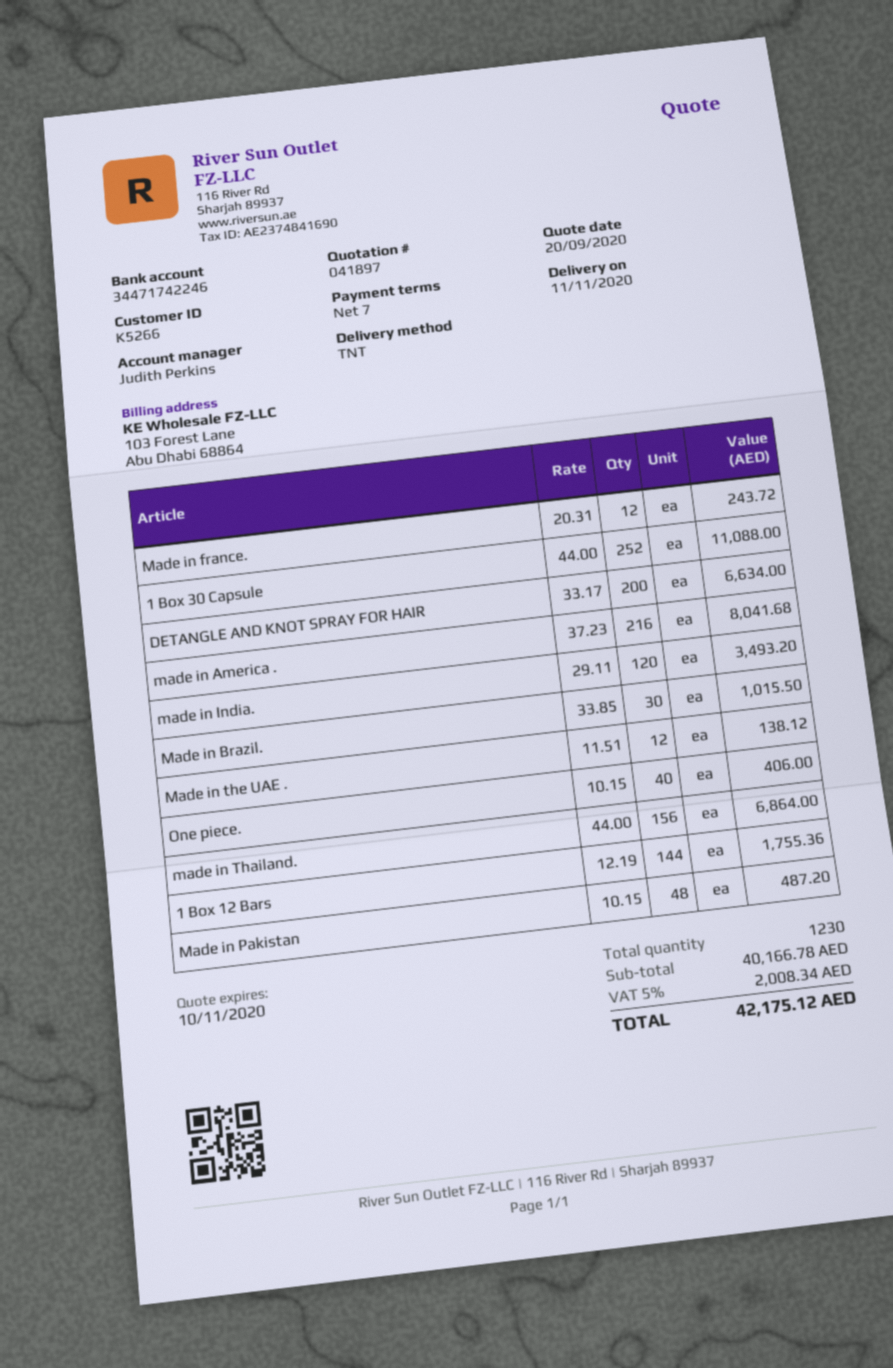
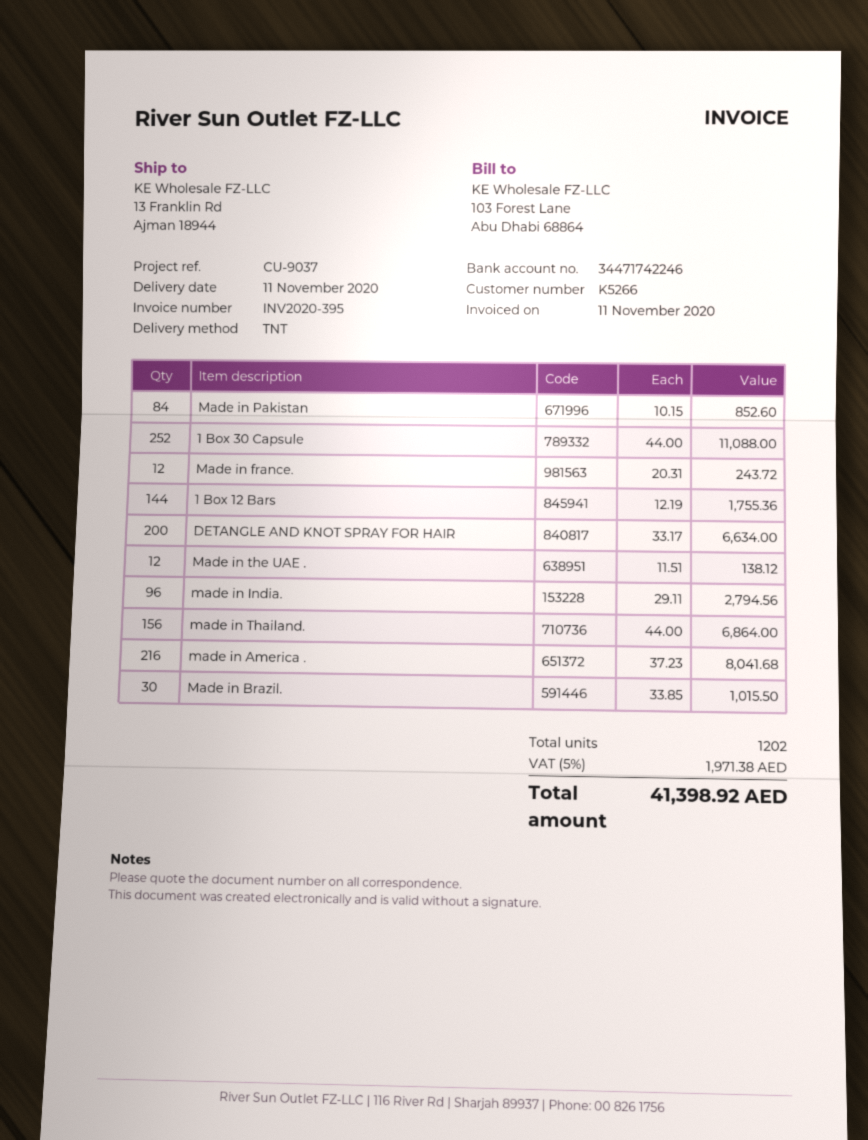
made in India.: 120 x 29.11 = 3493.20 -> 96 x 29.11 = 2794.56
One piece.: 40 x 10.15 = 406.00 -> none
Made in Pakistan: 48 x 10.15 = 487.20 -> 84 x 10.15 = 852.60
total quantity: 1230 -> 1202
tax: 5% = 2008.34 -> 5% = 1971.38
total: 42175.12 -> 41398.92

